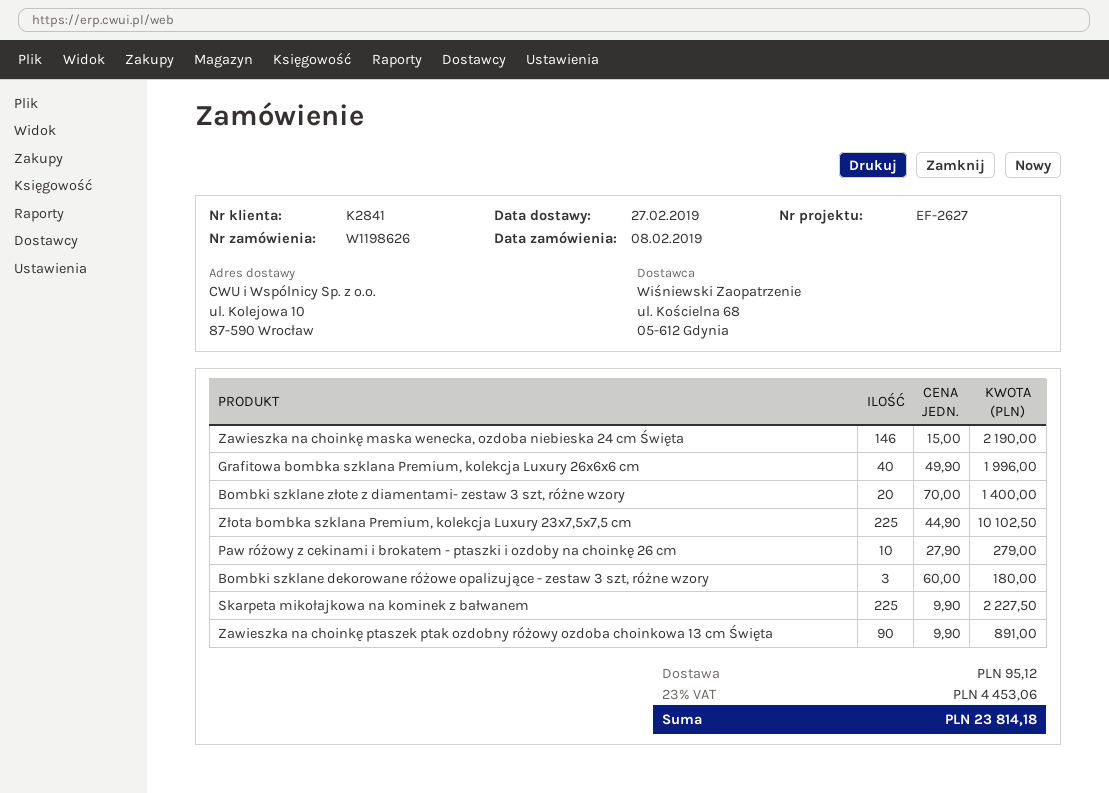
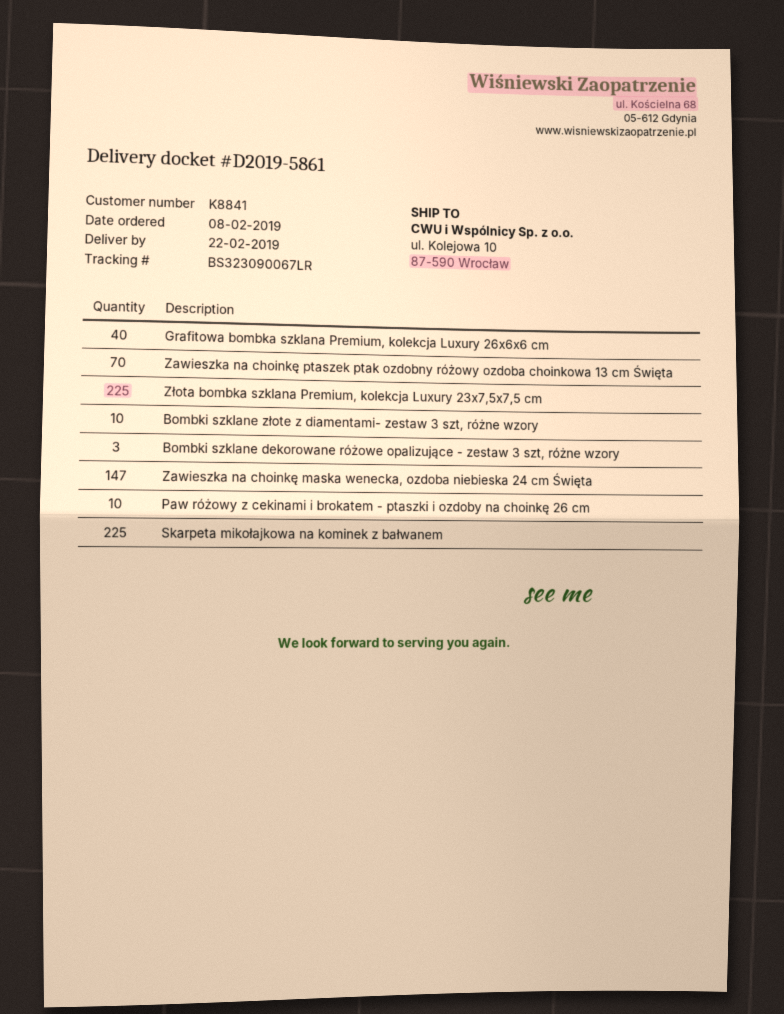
delivery date: 2019-02-27 -> 2019-02-22
customer number: K2841 -> K8841
Zawieszka na choinkę maska wenecka, ozdoba niebieska 24 cm Święta: 146 -> 147
Bombki szklane złote z diamentami- zestaw 3 szt, różne wzory: 20 -> 10
Zawieszka na choinkę ptaszek ptak ozdobny różowy ozdoba choinkowa 13 cm Święta: 90 -> 70

